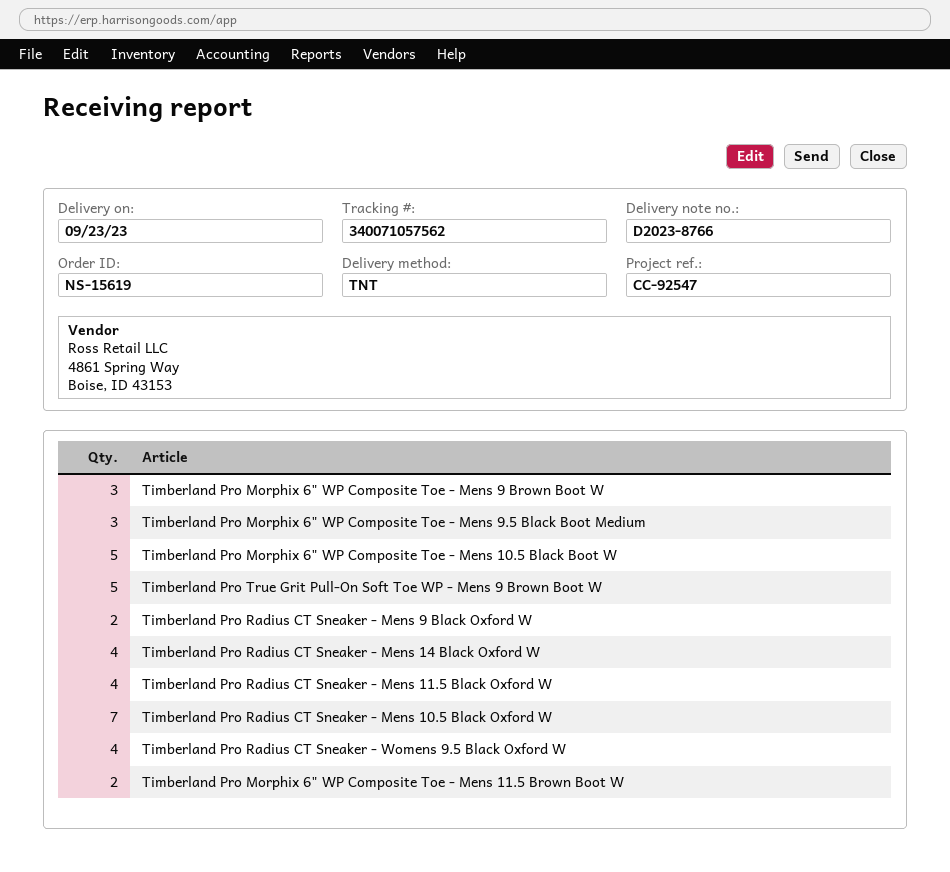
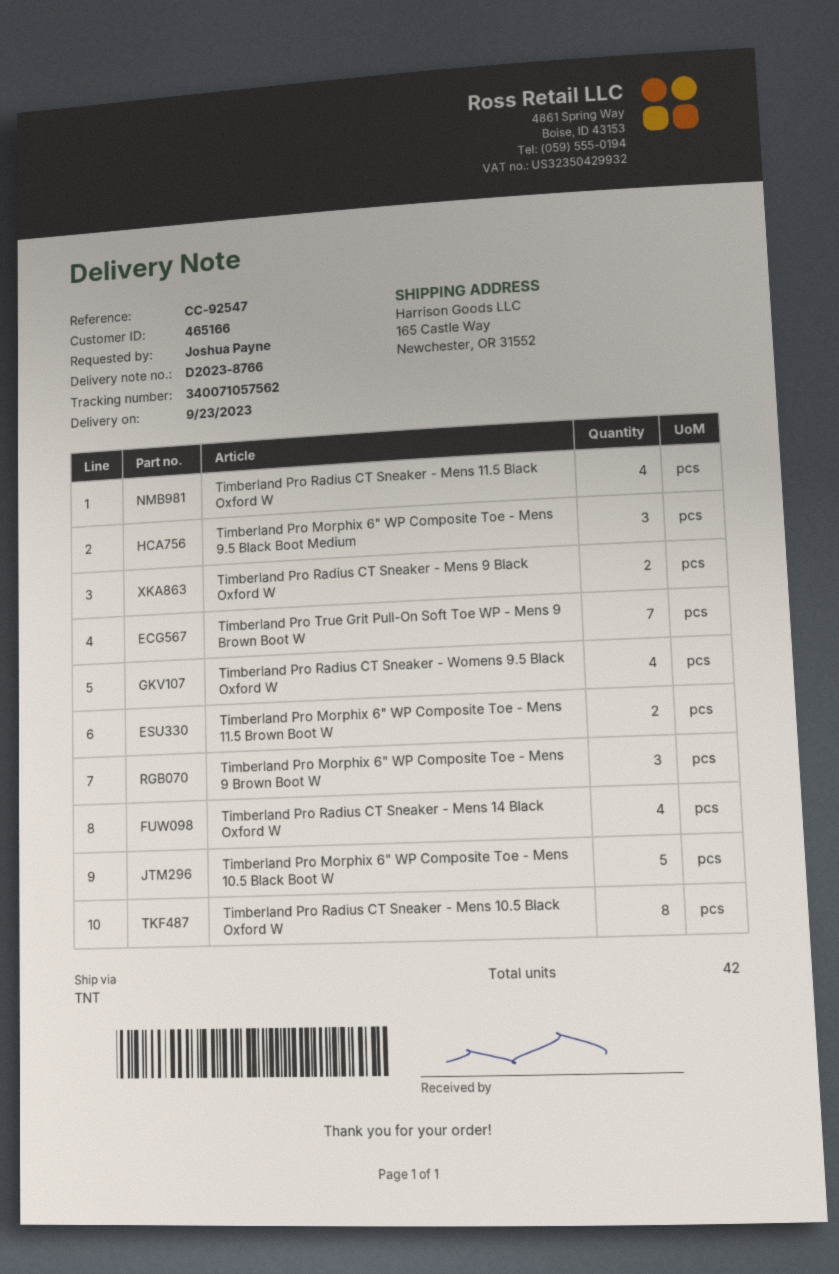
Timberland Pro True Grit Pull-On Soft Toe WP - Mens 9 Brown Boot W: 5 -> 7
Timberland Pro Radius CT Sneaker - Mens 10.5 Black Oxford W: 7 -> 8

